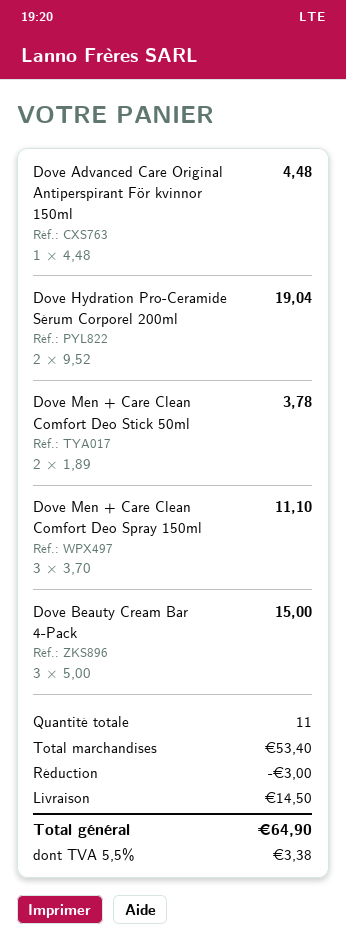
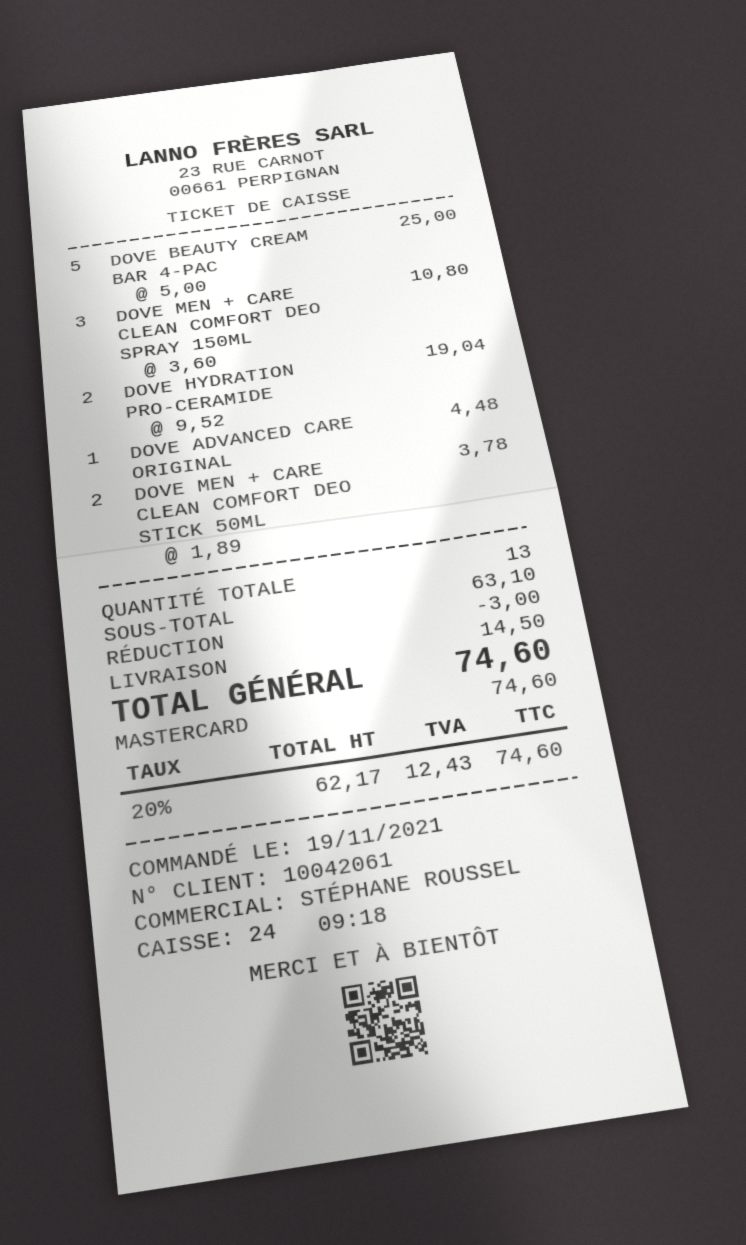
Dove Men + Care Clean Comfort Deo Spray 150ml: 3 x 3.70 = 11.10 -> 3 x 3.60 = 10.80
Dove Beauty Cream Bar 4-Pack: 3 x 5.00 = 15.00 -> 5 x 5.00 = 25.00
total quantity: 11 -> 13
subtotal: 53.40 -> 63.10
tax: 5.5% = 3.38 -> 20% = 12.43
total: 64.90 -> 74.60

